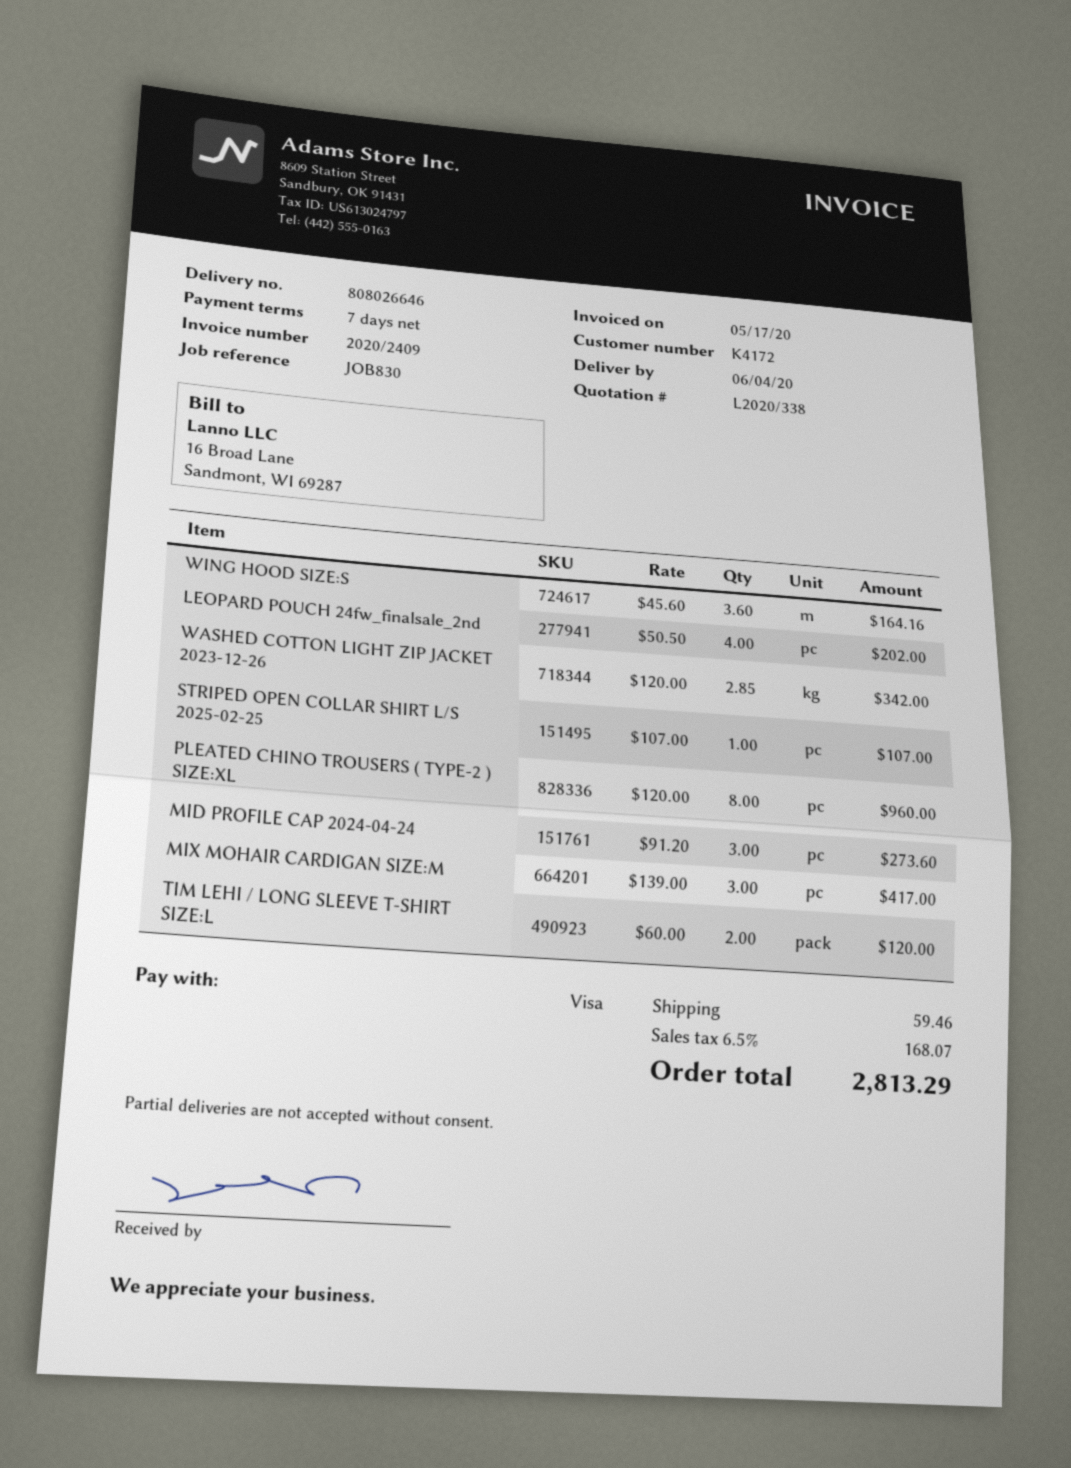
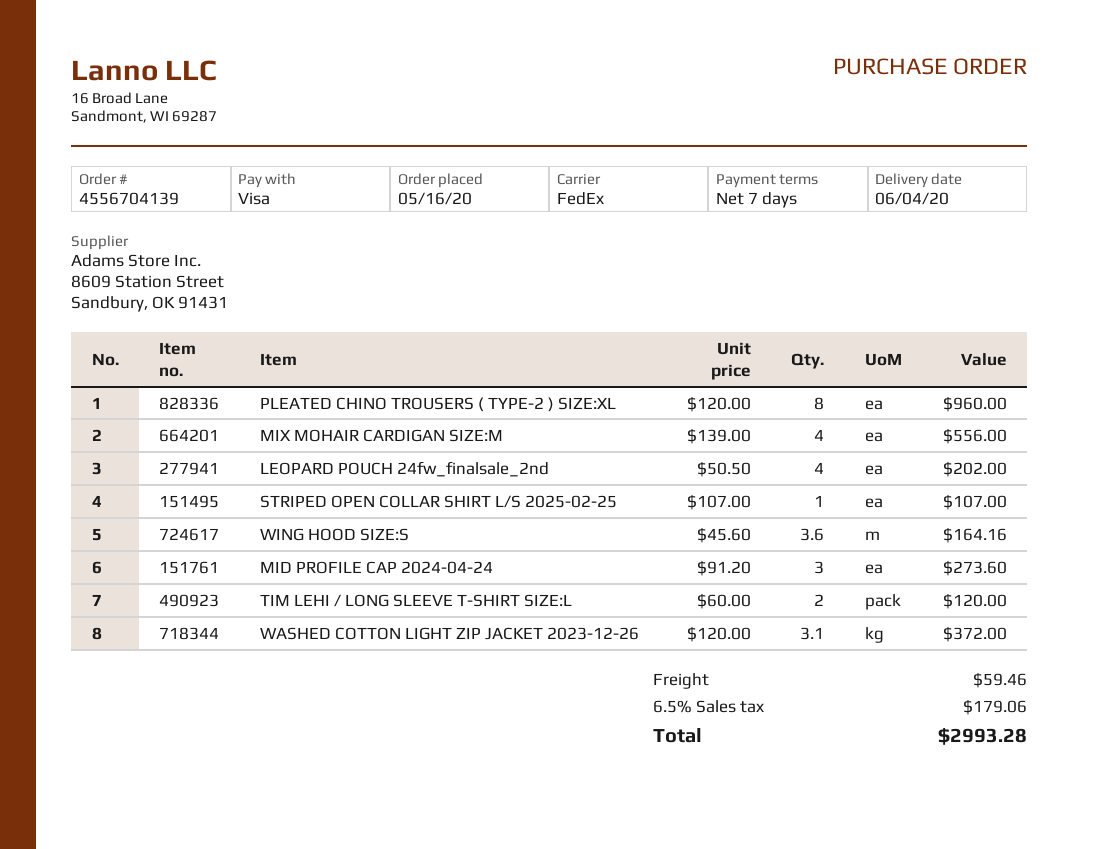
WASHED COTTON LIGHT ZIP JACKET 2023-12-26: 2.85 x 120.00 = 342.00 -> 3.1 x 120.00 = 372.00
MIX MOHAIR CARDIGAN SIZE:M: 3 x 139.00 = 417.00 -> 4 x 139.00 = 556.00
tax: 6.5% = 168.07 -> 6.5% = 179.06
total: 2813.29 -> 2993.28

